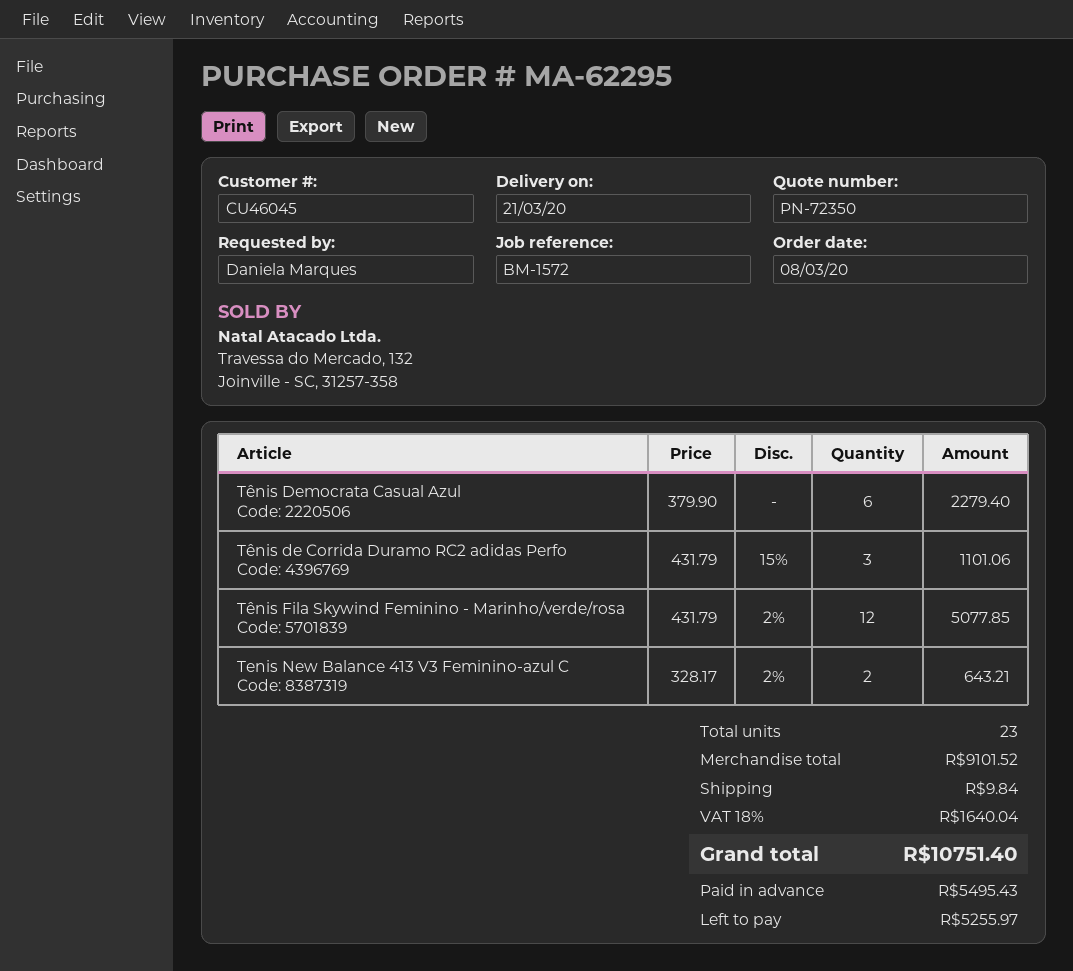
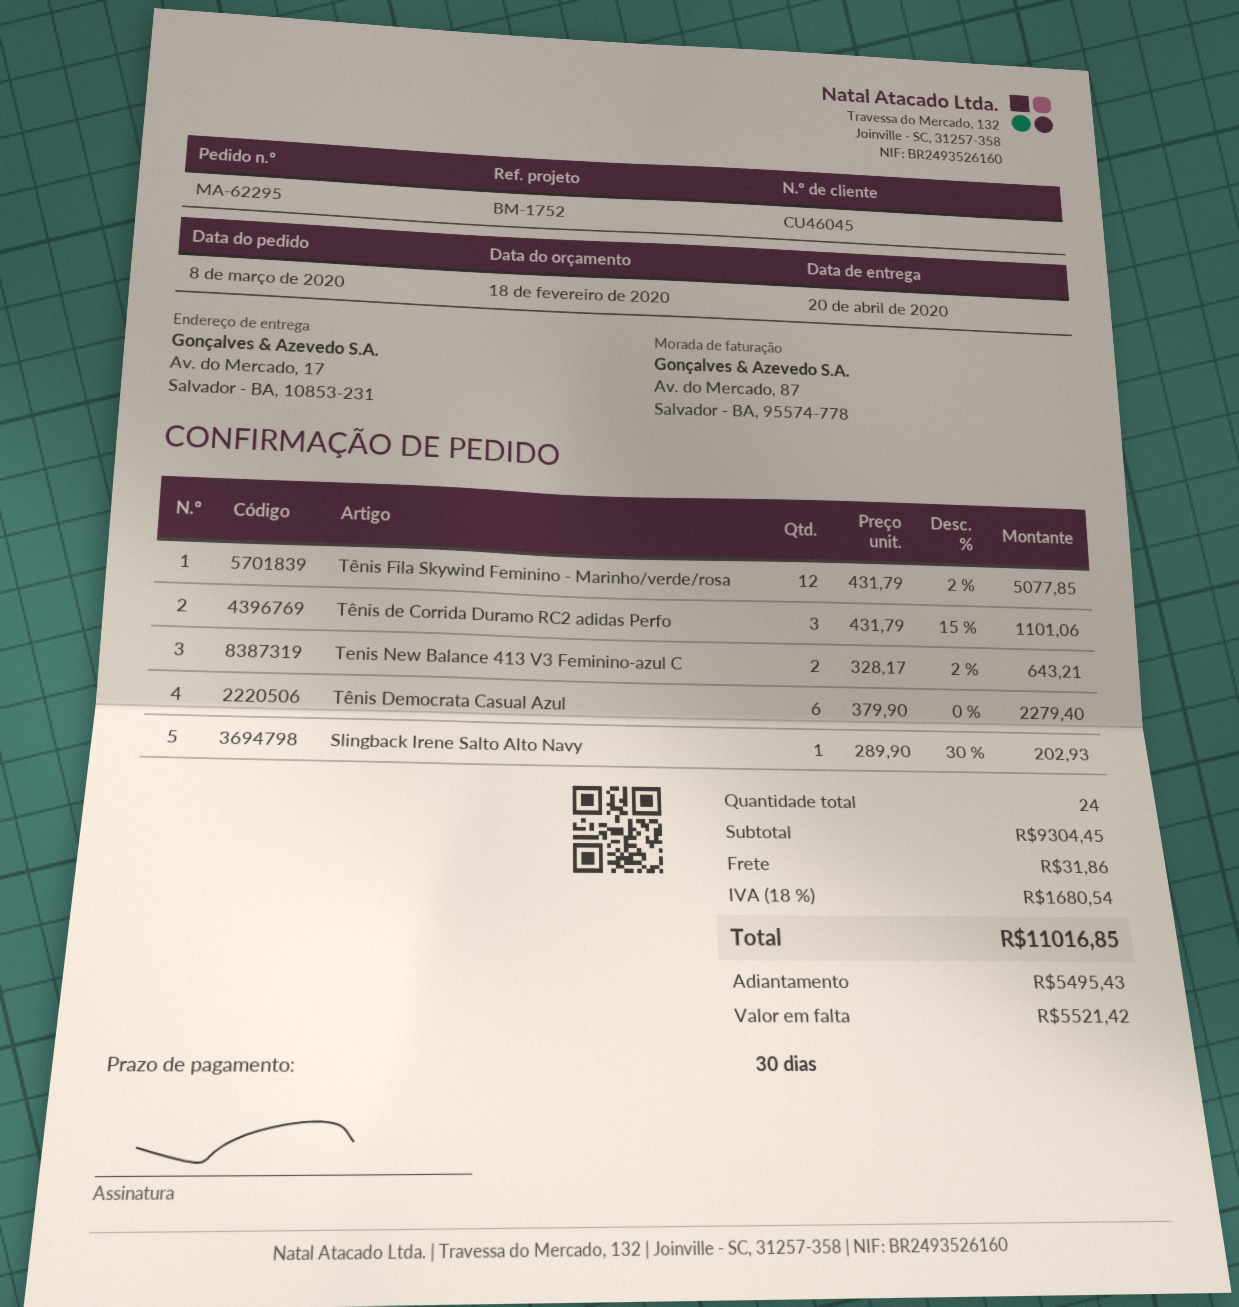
delivery date: 2020-03-21 -> 2020-04-20
reference: BM-1572 -> BM-1752
Slingback Irene Salto Alto Navy: none -> 1 x 289.90 - 30% = 202.93
total quantity: 23 -> 24
subtotal: 9101.52 -> 9304.45
shipping: 9.84 -> 31.86
tax: 18% = 1640.04 -> 18% = 1680.54
total: 10751.40 -> 11016.85
balance: 5255.97 -> 5521.42

